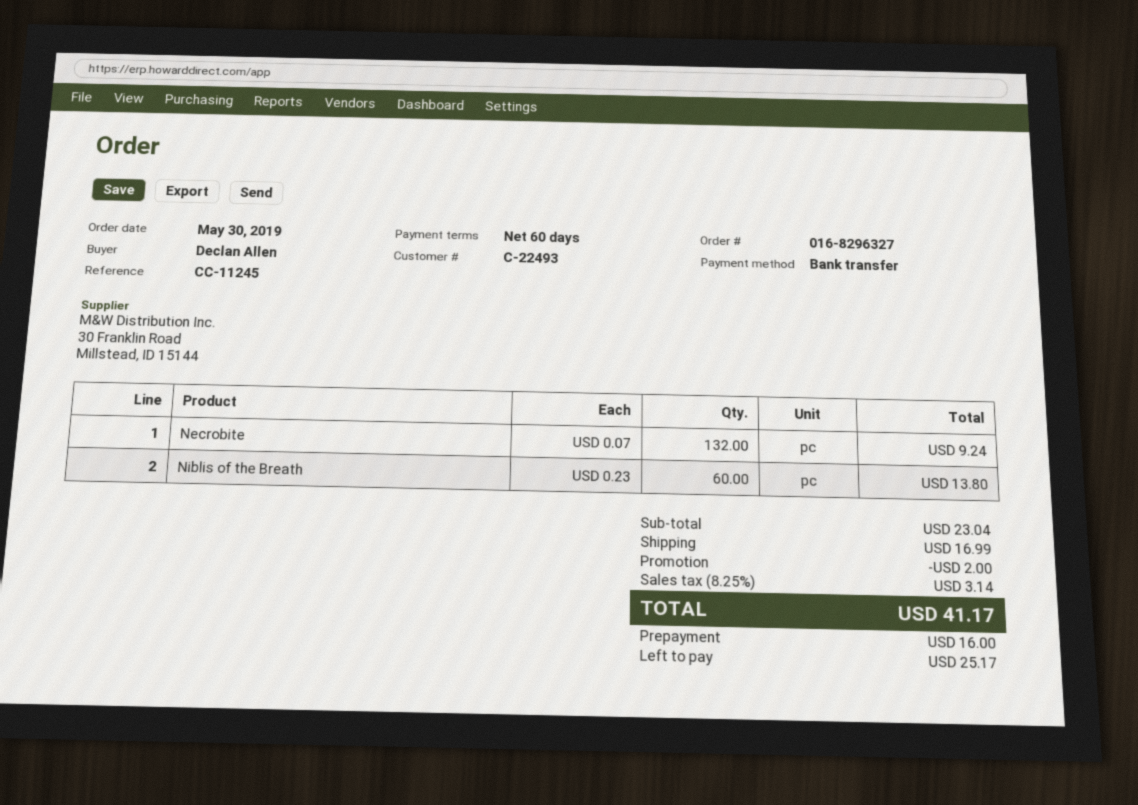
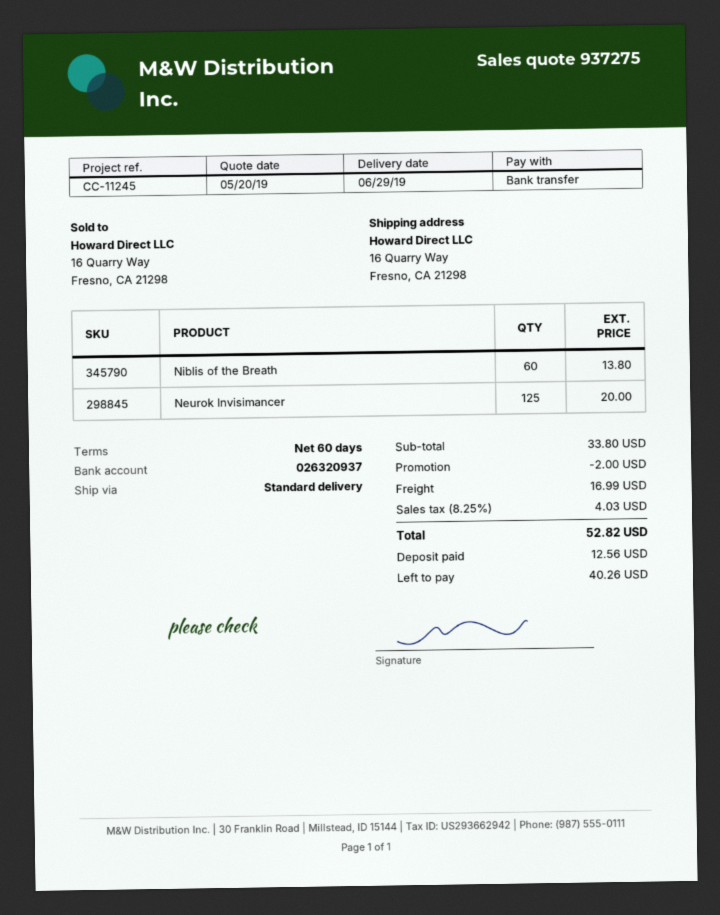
Necrobite: 132 for 9.24 -> none
Neurok Invisimancer: none -> 125 for 20.00
subtotal: 23.04 -> 33.80
tax: 8.25% = 3.14 -> 8.25% = 4.03
total: 41.17 -> 52.82
deposit: 16.00 -> 12.56
balance: 25.17 -> 40.26

